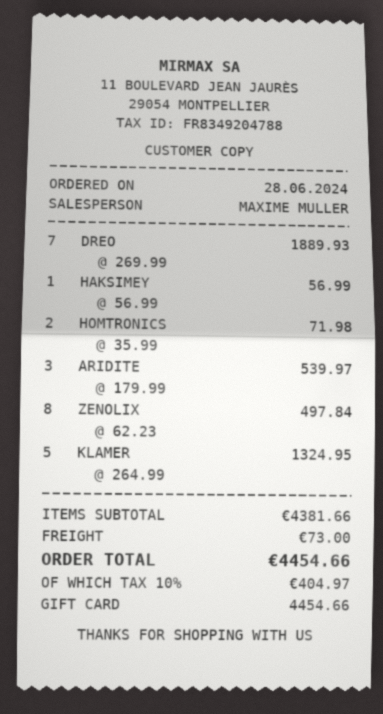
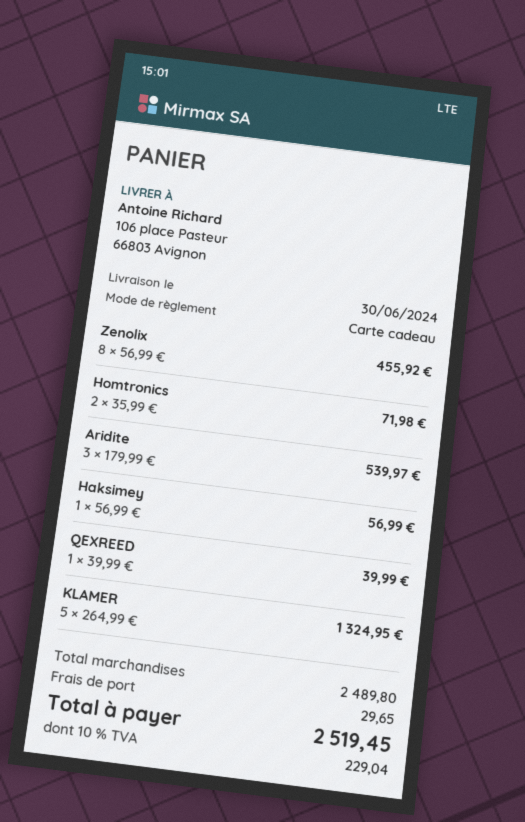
DREO: 7 x 269.99 = 1889.93 -> none
ZENOLIX: 8 x 62.23 = 497.84 -> 8 x 56.99 = 455.92
QEXREED: none -> 1 x 39.99 = 39.99
subtotal: 4381.66 -> 2489.80
shipping: 73.00 -> 29.65
tax: 10% = 404.97 -> 10% = 229.04
total: 4454.66 -> 2519.45

